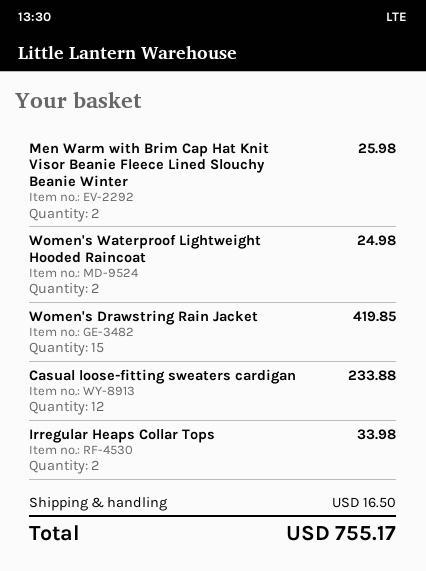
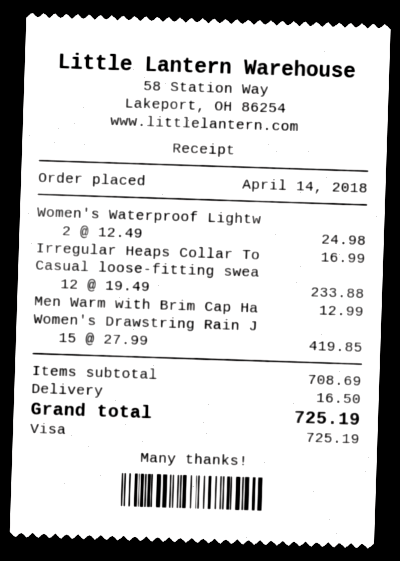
Men Warm with Brim Cap Hat Knit Visor Beanie Fleece Lined Slouchy Beanie Winter: 2 for 25.98 -> 1 for 12.99
Irregular Heaps Collar Tops: 2 for 33.98 -> 1 for 16.99
total: 755.17 -> 725.19

